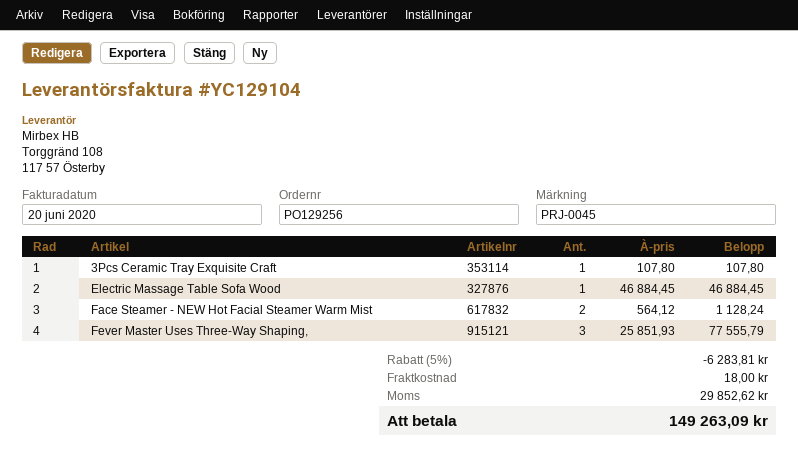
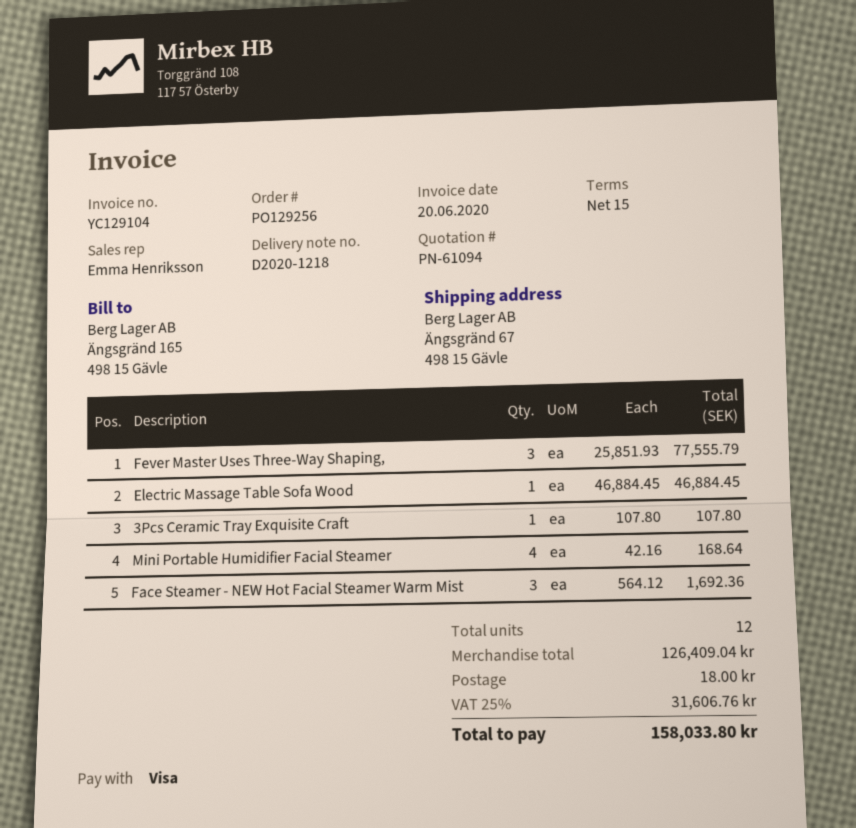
Face Steamer - NEW Hot Facial Steamer Warm Mist: 2 x 564.12 = 1128.24 -> 3 x 564.12 = 1692.36
Mini Portable Humidifier Facial Steamer: none -> 4 x 42.16 = 168.64
discount: 5% = 6283.81 -> none
tax: 29852.62 -> 31606.76
total: 149263.09 -> 158033.80

